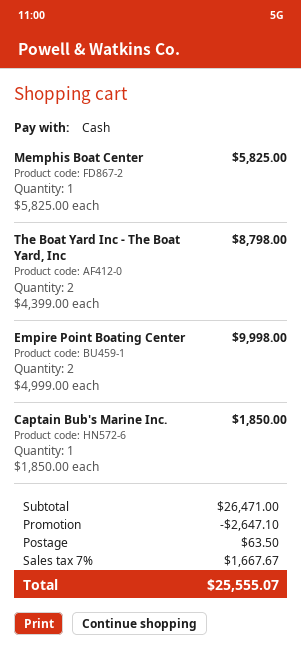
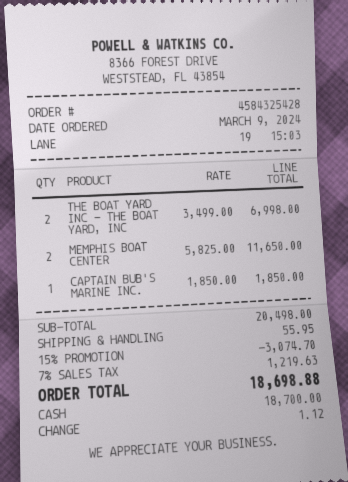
Memphis Boat Center: 1 x 5825.00 = 5825.00 -> 2 x 5825.00 = 11650.00
The Boat Yard Inc - The Boat Yard, Inc: 2 x 4399.00 = 8798.00 -> 2 x 3499.00 = 6998.00
Empire Point Boating Center: 2 x 4999.00 = 9998.00 -> none
subtotal: 26471.00 -> 20498.00
discount: 2647.10 -> 3074.70
shipping: 63.50 -> 55.95
tax: 7% = 1667.67 -> 7% = 1219.63
total: 25555.07 -> 18698.88

